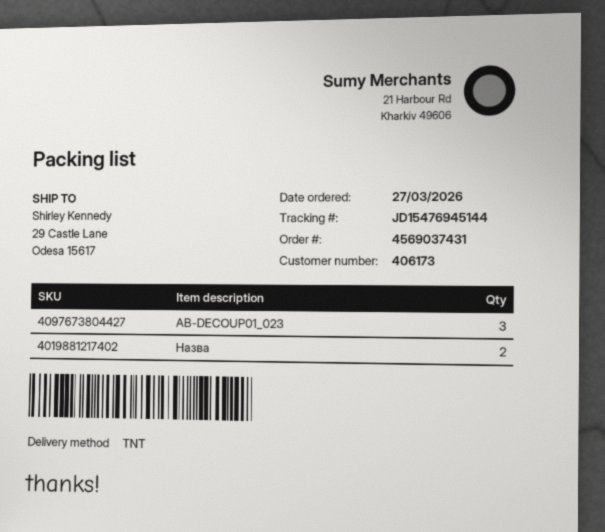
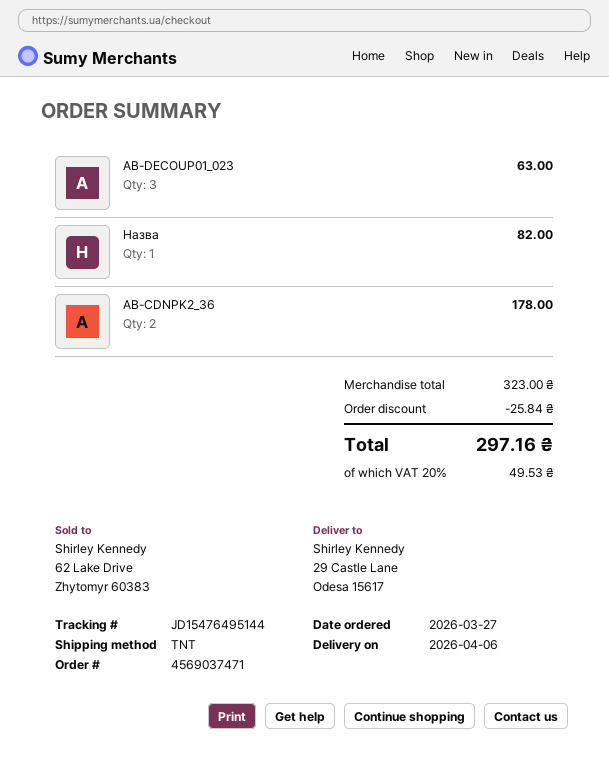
order number: 4569037431 -> 4569037471
tracking number: JD15476945144 -> JD15476495144
Назва: 2 -> 1
AB-CDNPK2_36: none -> 2

